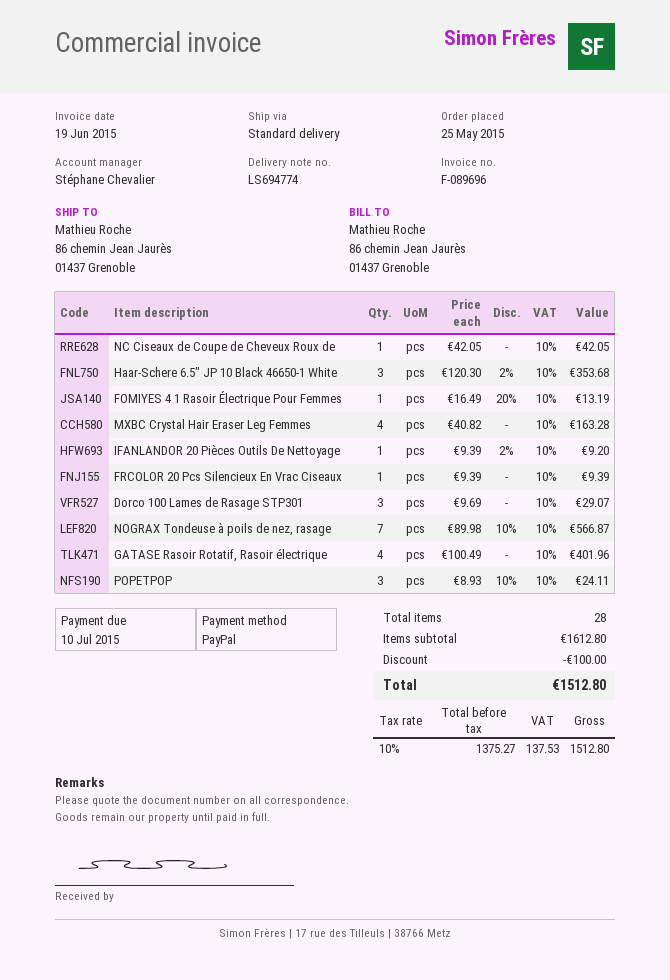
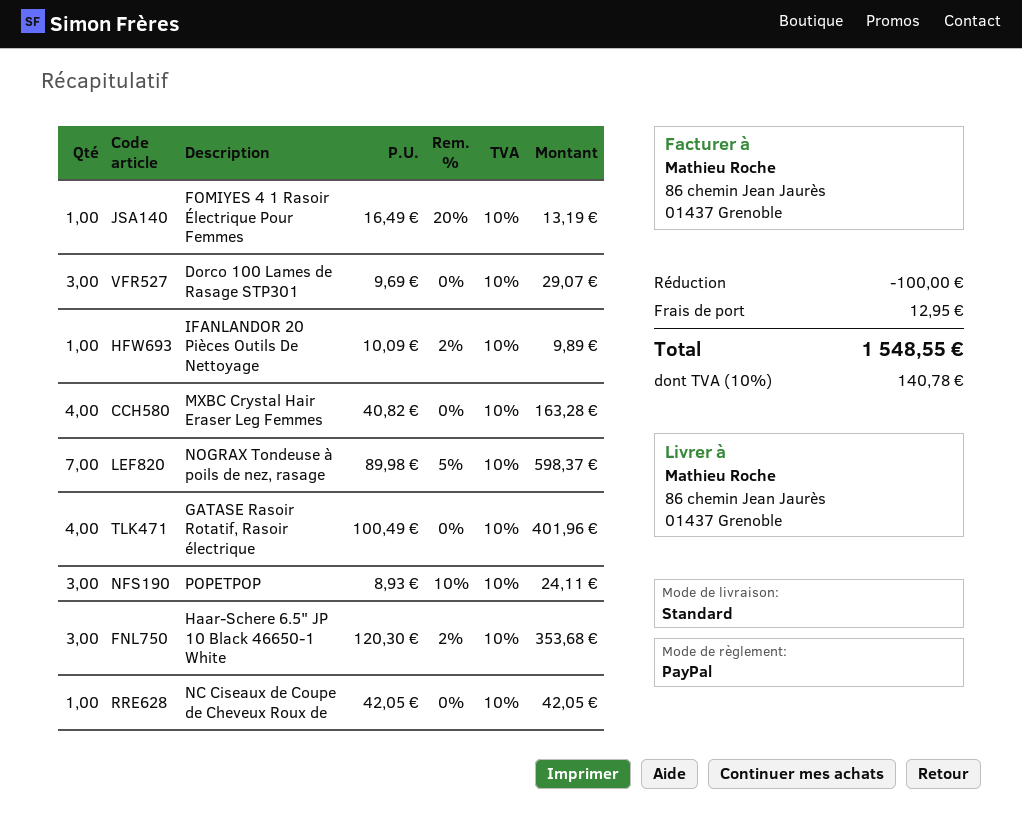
IFANLANDOR 20 Pièces Outils De Nettoyage: 1 x 9.39 - 2% = 9.20 -> 1 x 10.09 - 2% = 9.89
FRCOLOR 20 Pcs Silencieux En Vrac Ciseaux: 1 x 9.39 = 9.39 -> none
NOGRAX Tondeuse à poils de nez, rasage: 7 x 89.98 - 10% = 566.87 -> 7 x 89.98 - 5% = 598.37
shipping: none -> 12.95
tax: 10% = 137.53 -> 10% = 140.78
total: 1512.80 -> 1548.55

